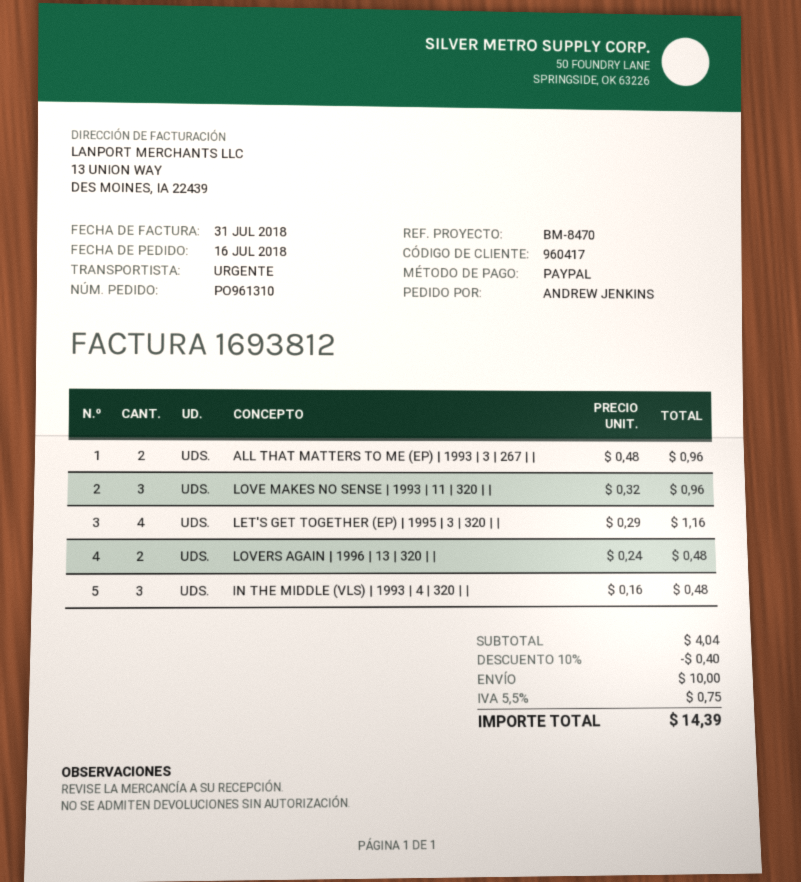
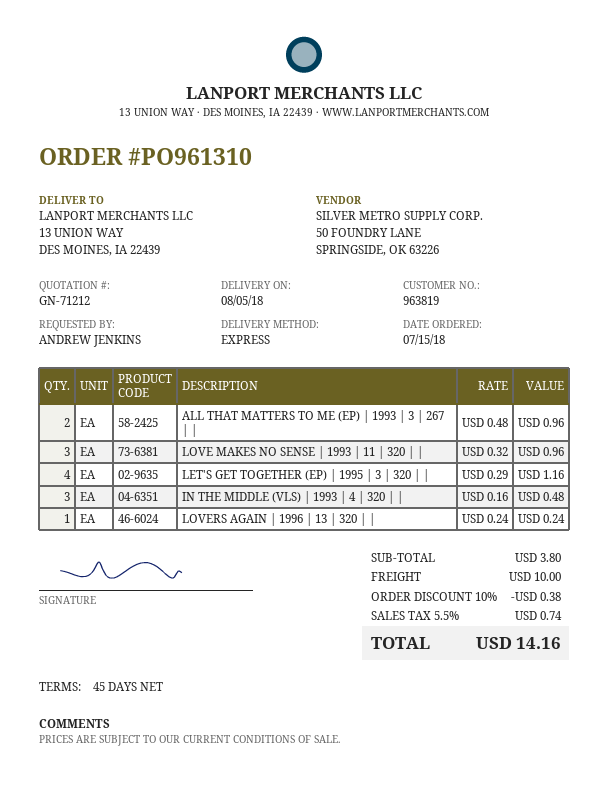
order date: 2018-07-16 -> 2018-07-15
customer number: 960417 -> 963819
LOVERS AGAIN | 1996 | 13 | 320 | |: 2 x 0.24 = 0.48 -> 1 x 0.24 = 0.24
subtotal: 4.04 -> 3.80
discount: 10% = 0.40 -> 10% = 0.38
tax: 5.5% = 0.75 -> 5.5% = 0.74
total: 14.39 -> 14.16

